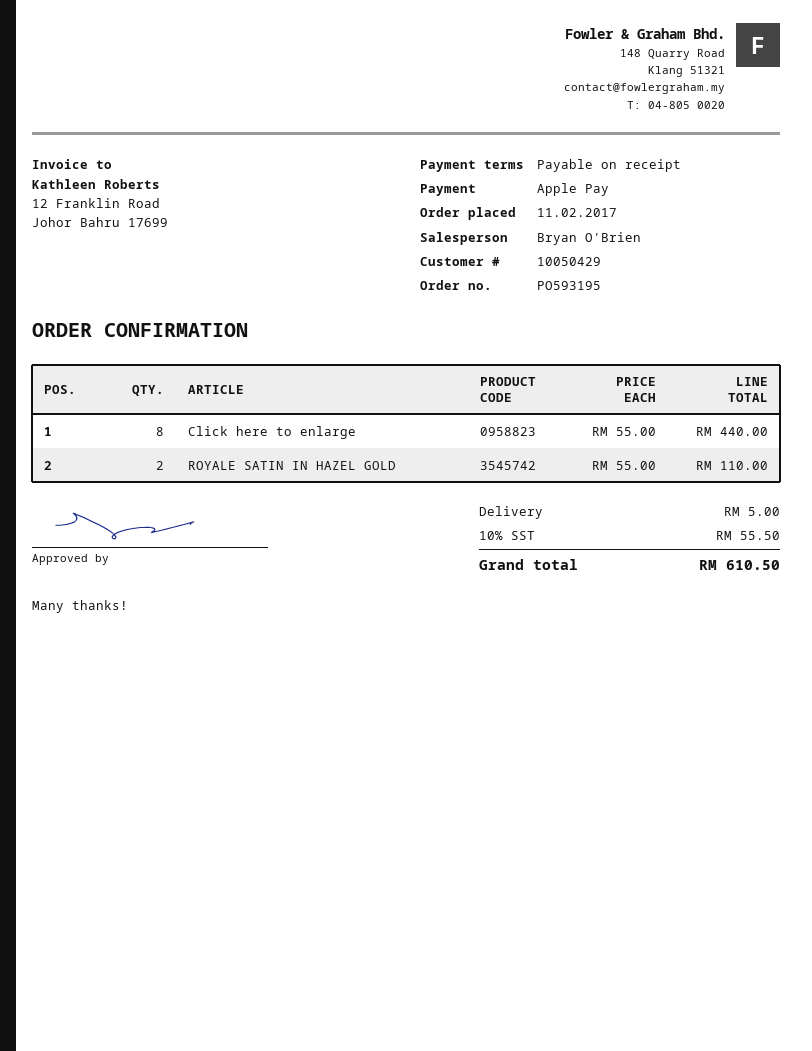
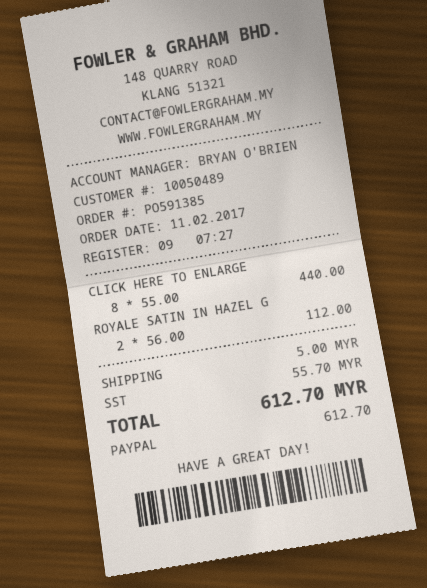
order number: PO593195 -> PO591385
customer number: 10050429 -> 10050489
payment method: Apple Pay -> PayPal
ROYALE SATIN IN HAZEL GOLD: 2 x 55.00 = 110.00 -> 2 x 56.00 = 112.00
tax: 55.50 -> 55.70
total: 610.50 -> 612.70

